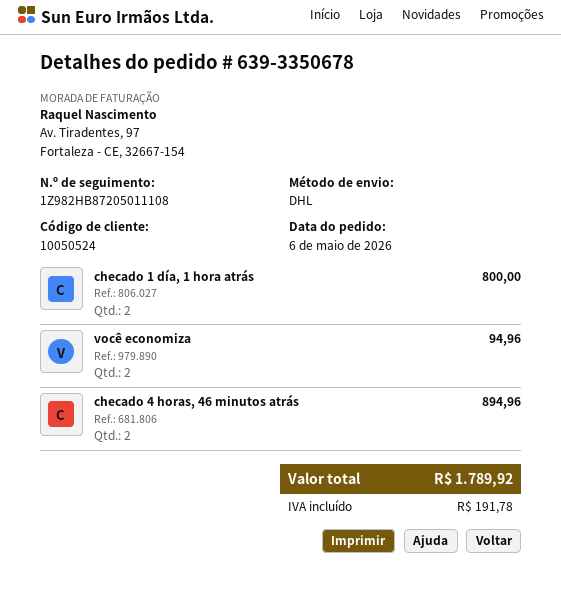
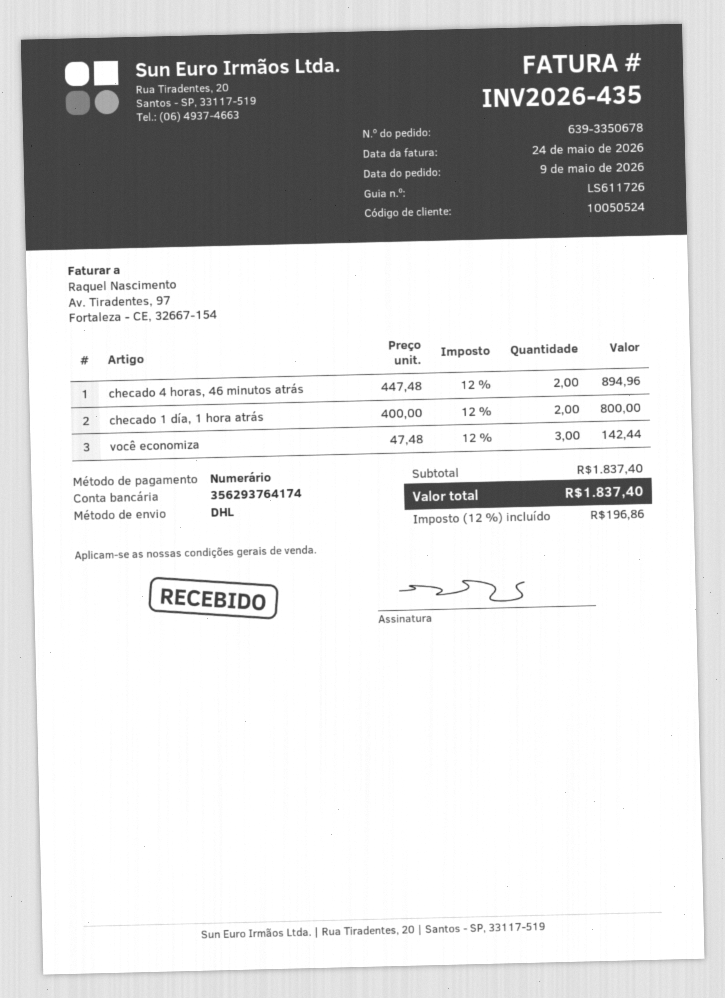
order date: 2026-05-06 -> 2026-05-09
você economiza: 2 for 94.96 -> 3 for 142.44
tax: 191.78 -> 196.86
total: 1789.92 -> 1837.40

